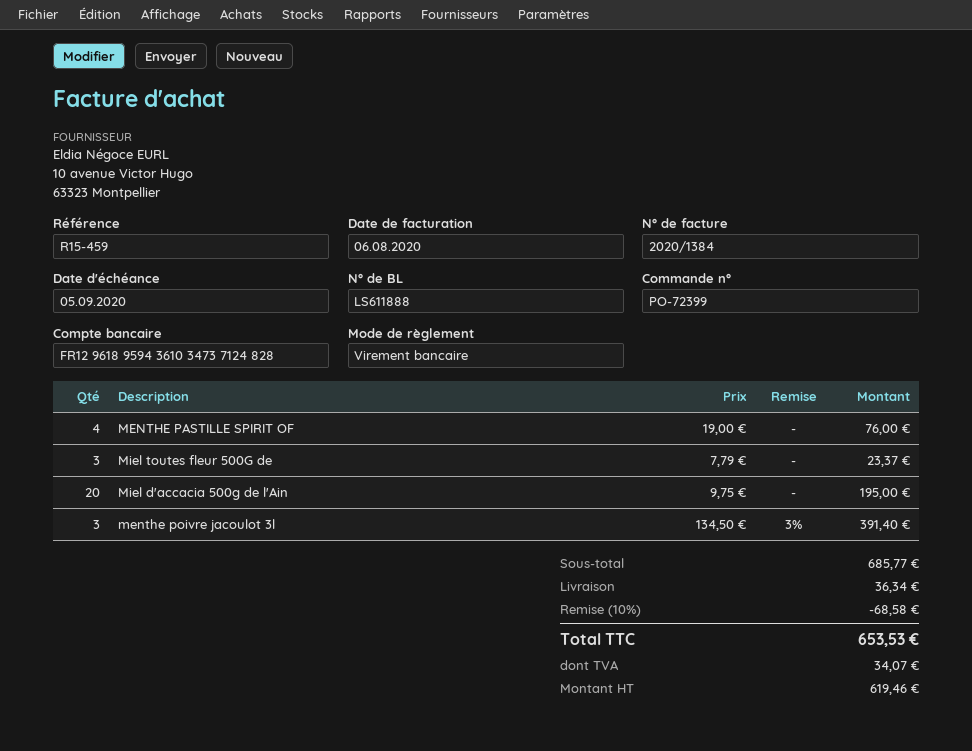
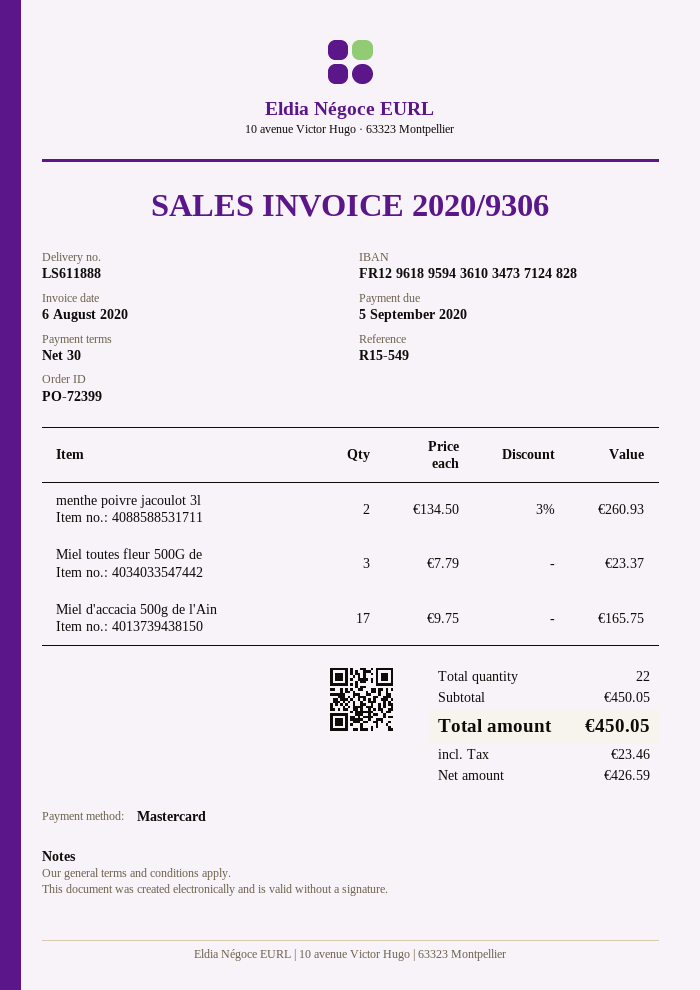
invoice number: 2020/1384 -> 2020/9306
reference: R15-459 -> R15-549
payment method: bank transfer -> Mastercard
MENTHE PASTILLE SPIRIT OF: 4 x 19.00 = 76.00 -> none
Miel d'accacia 500g de l'Ain: 20 x 9.75 = 195.00 -> 17 x 9.75 = 165.75
menthe poivre jacoulot 3l: 3 x 134.50 - 3% = 391.40 -> 2 x 134.50 - 3% = 260.93
subtotal: 685.77 -> 450.05
discount: 10% = 68.58 -> none
shipping: 36.34 -> none
net: 619.46 -> 426.59
tax: 34.07 -> 23.46
total: 653.53 -> 450.05

